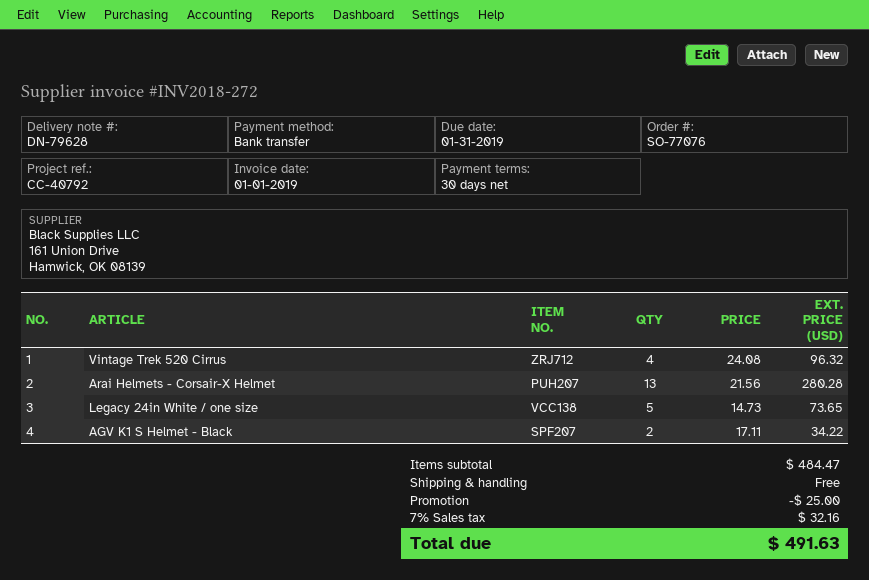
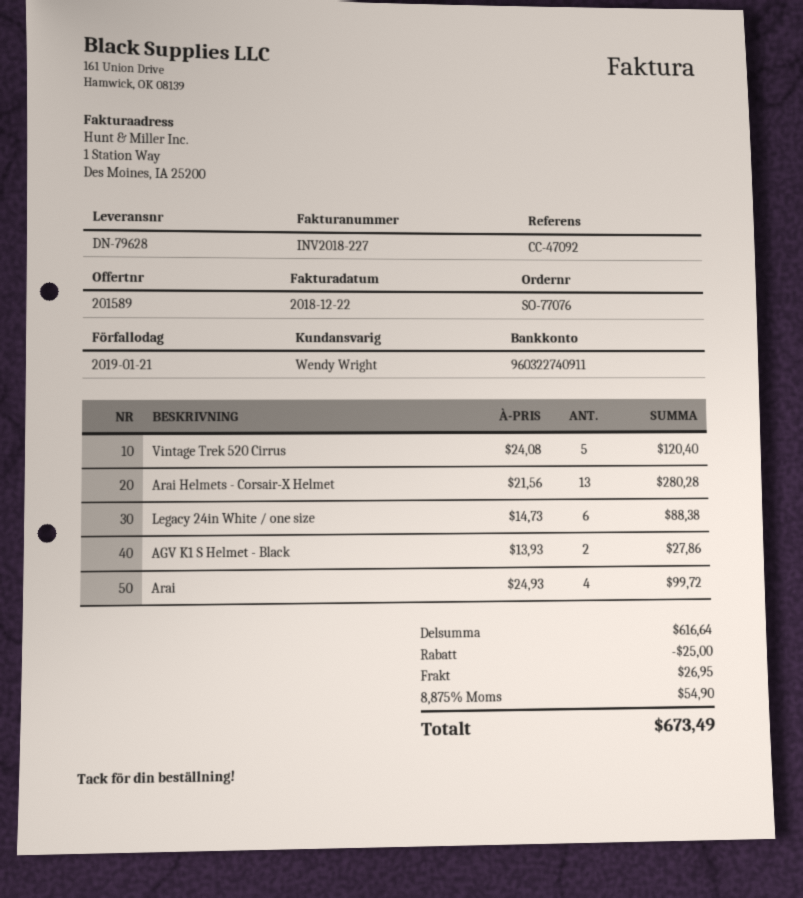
invoice number: INV2018-272 -> INV2018-227
invoice date: 2019-01-01 -> 2018-12-22
due date: 2019-01-31 -> 2019-01-21
reference: CC-40792 -> CC-47092
Vintage Trek 520 Cirrus: 4 x 24.08 = 96.32 -> 5 x 24.08 = 120.40
Legacy 24in White / one size: 5 x 14.73 = 73.65 -> 6 x 14.73 = 88.38
AGV K1 S Helmet - Black: 2 x 17.11 = 34.22 -> 2 x 13.93 = 27.86
Arai: none -> 4 x 24.93 = 99.72
subtotal: 484.47 -> 616.64
shipping: 0.00 -> 26.95
tax: 7% = 32.16 -> 8.875% = 54.90
total: 491.63 -> 673.49

